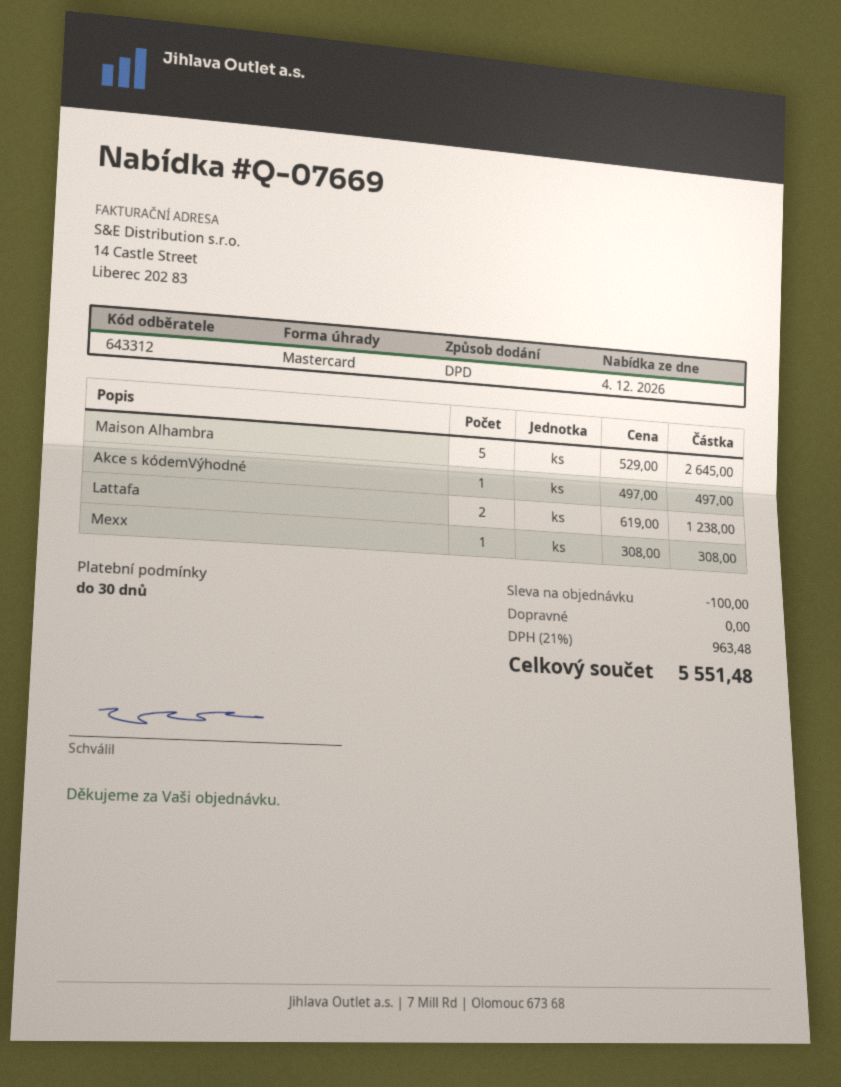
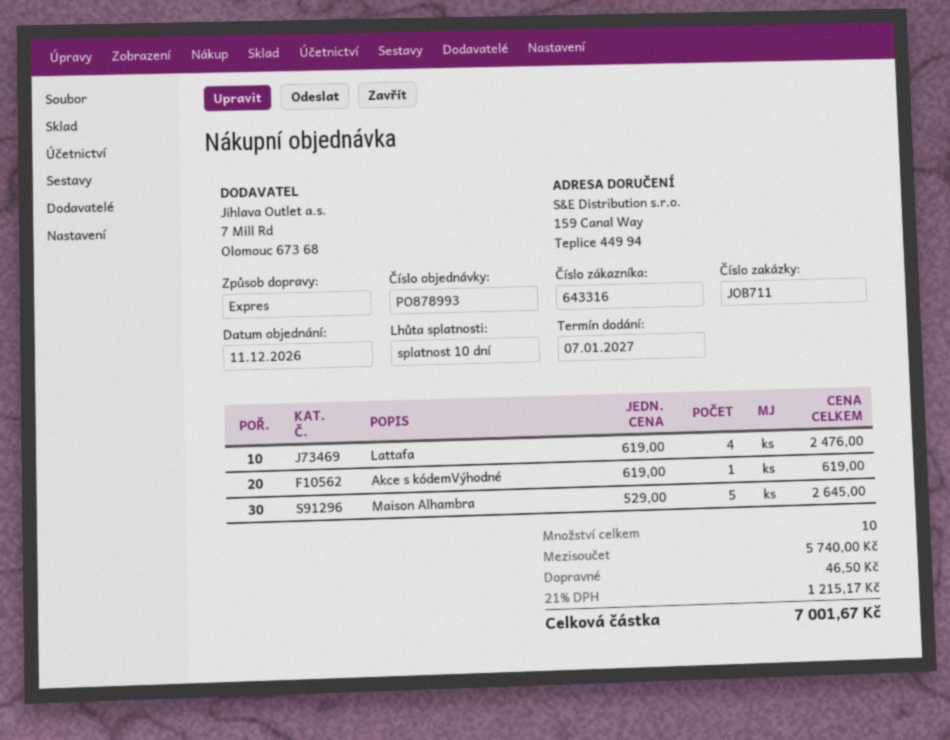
payment terms: 30 days -> 10 days
customer number: 643312 -> 643316
shipping method: DPD -> express
Akce s kódemVýhodné: 1 x 497.00 = 497.00 -> 1 x 619.00 = 619.00
Lattafa: 2 x 619.00 = 1238.00 -> 4 x 619.00 = 2476.00
Mexx: 1 x 308.00 = 308.00 -> none
discount: 100.00 -> none
shipping: 0.00 -> 46.50
tax: 21% = 963.48 -> 21% = 1215.17
total: 5551.48 -> 7001.67

